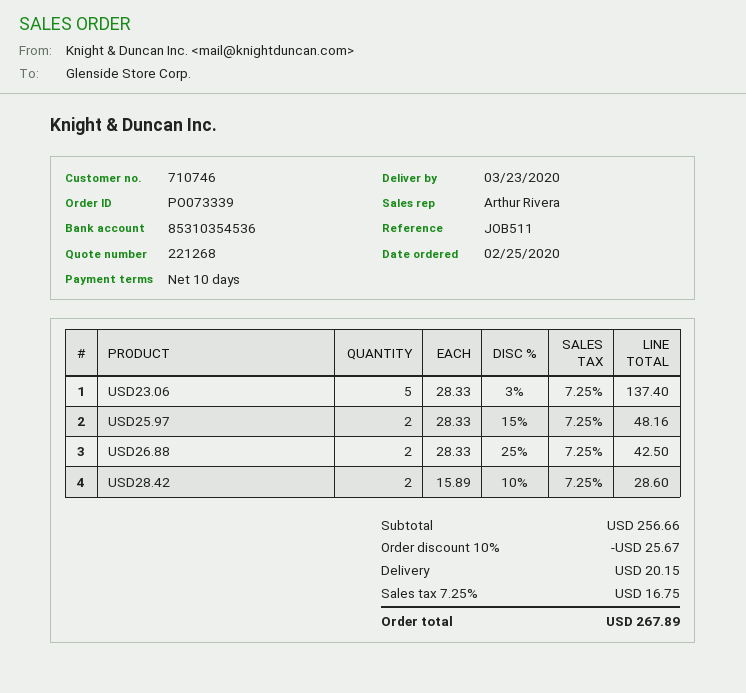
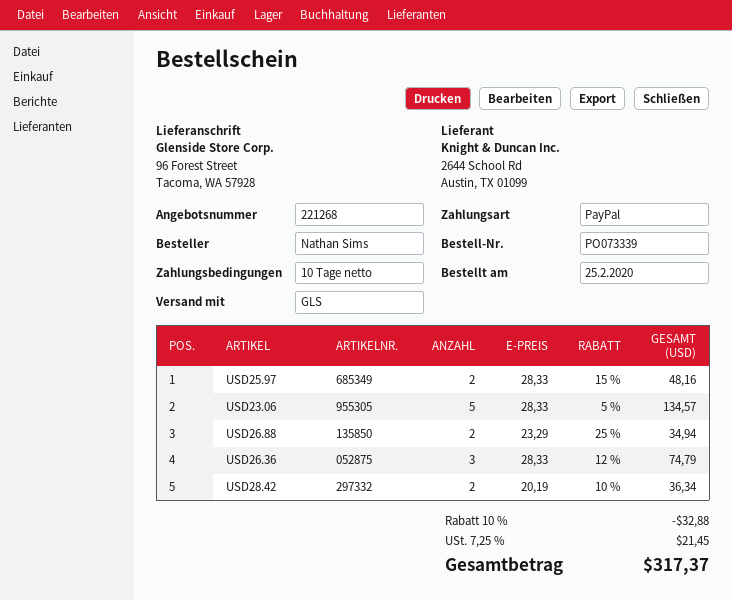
USD23.06: 5 x 28.33 - 3% = 137.40 -> 5 x 28.33 - 5% = 134.57
USD26.88: 2 x 28.33 - 25% = 42.50 -> 2 x 23.29 - 25% = 34.94
USD28.42: 2 x 15.89 - 10% = 28.60 -> 2 x 20.19 - 10% = 36.34
USD26.36: none -> 3 x 28.33 - 12% = 74.79
discount: 10% = 25.67 -> 10% = 32.88
shipping: 20.15 -> none
tax: 7.25% = 16.75 -> 7.25% = 21.45
total: 267.89 -> 317.37

